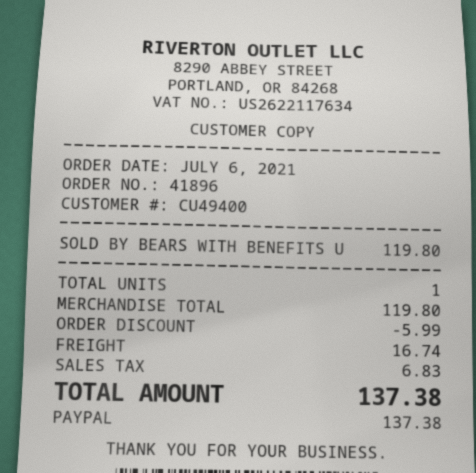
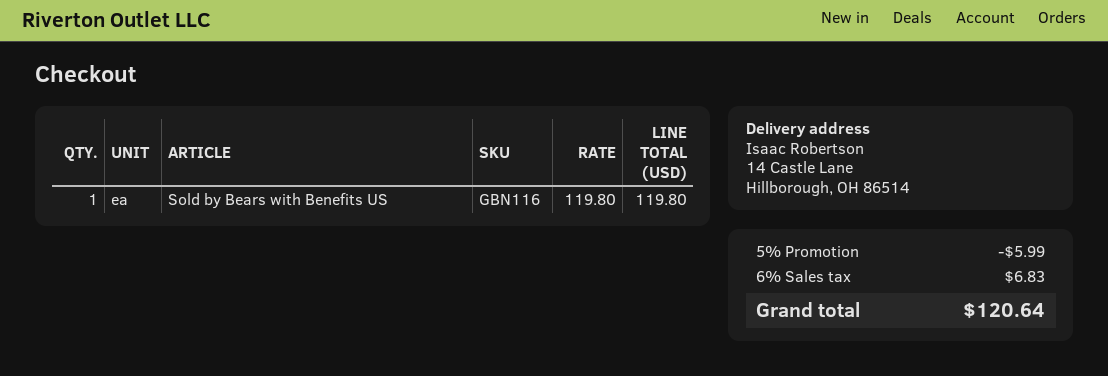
shipping: 16.74 -> none
total: 137.38 -> 120.64

